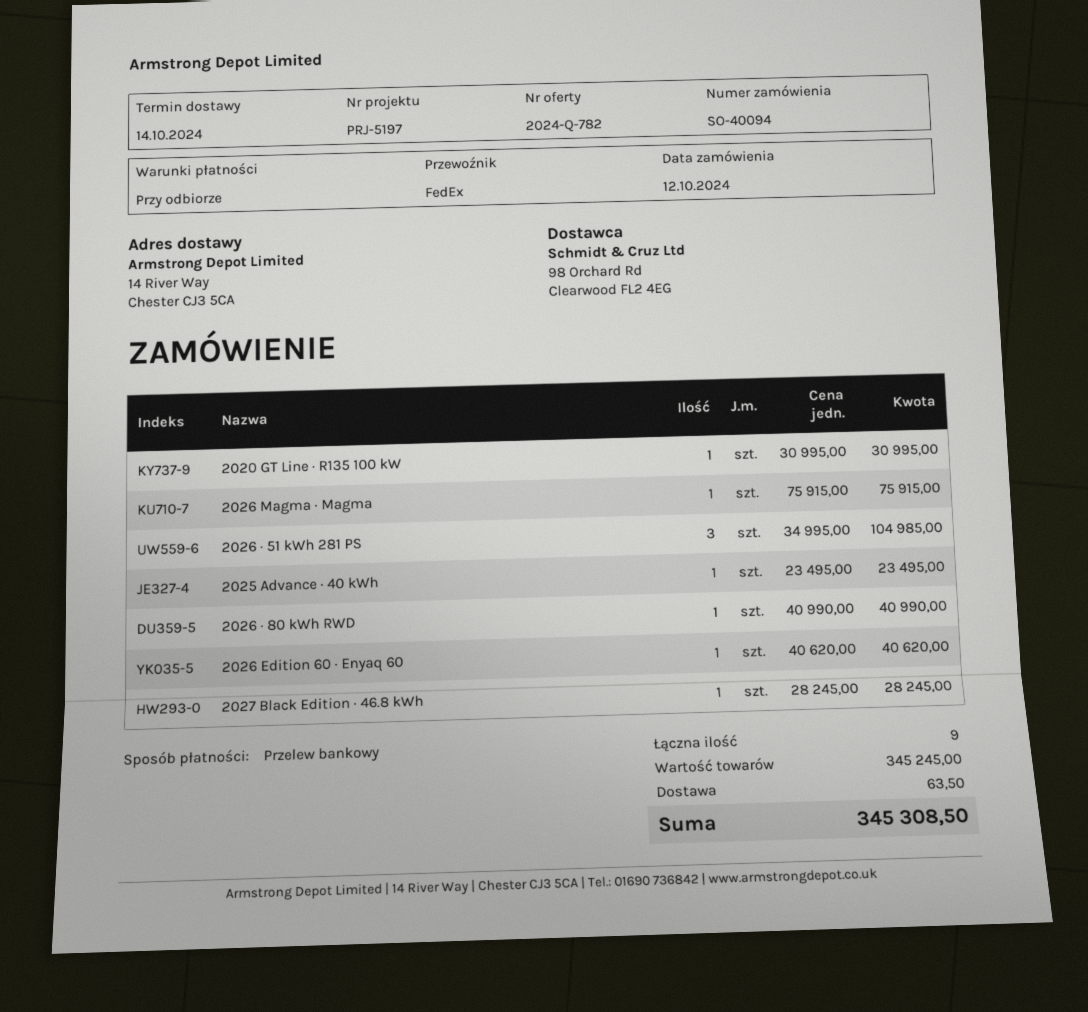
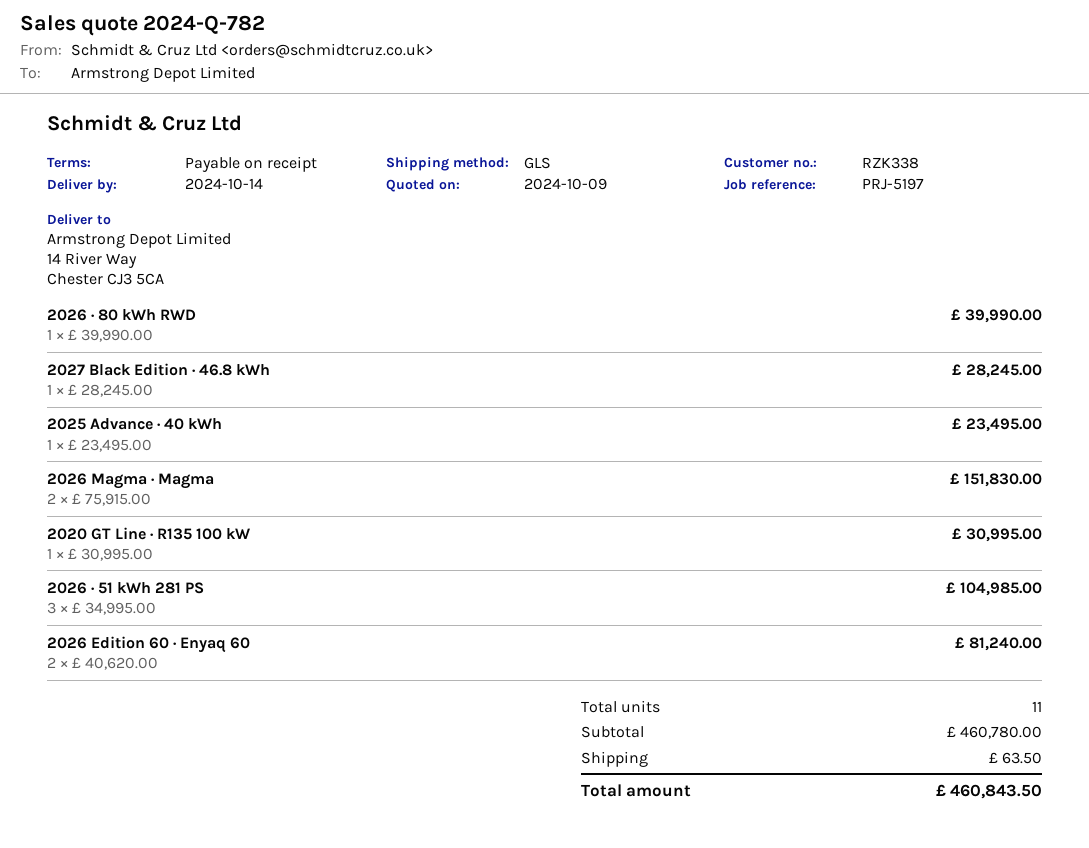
shipping method: FedEx -> GLS
2026 Magma · Magma: 1 x 75915.00 = 75915.00 -> 2 x 75915.00 = 151830.00
2026 · 80 kWh RWD: 1 x 40990.00 = 40990.00 -> 1 x 39990.00 = 39990.00
2026 Edition 60 · Enyaq 60: 1 x 40620.00 = 40620.00 -> 2 x 40620.00 = 81240.00
total quantity: 9 -> 11
subtotal: 345245.00 -> 460780.00
total: 345308.50 -> 460843.50

